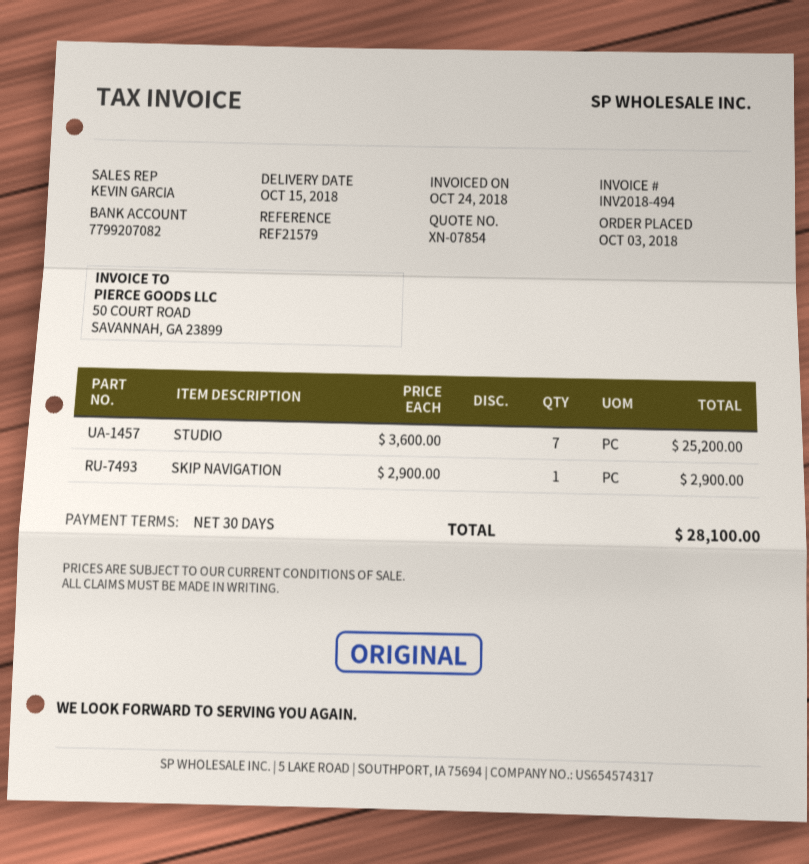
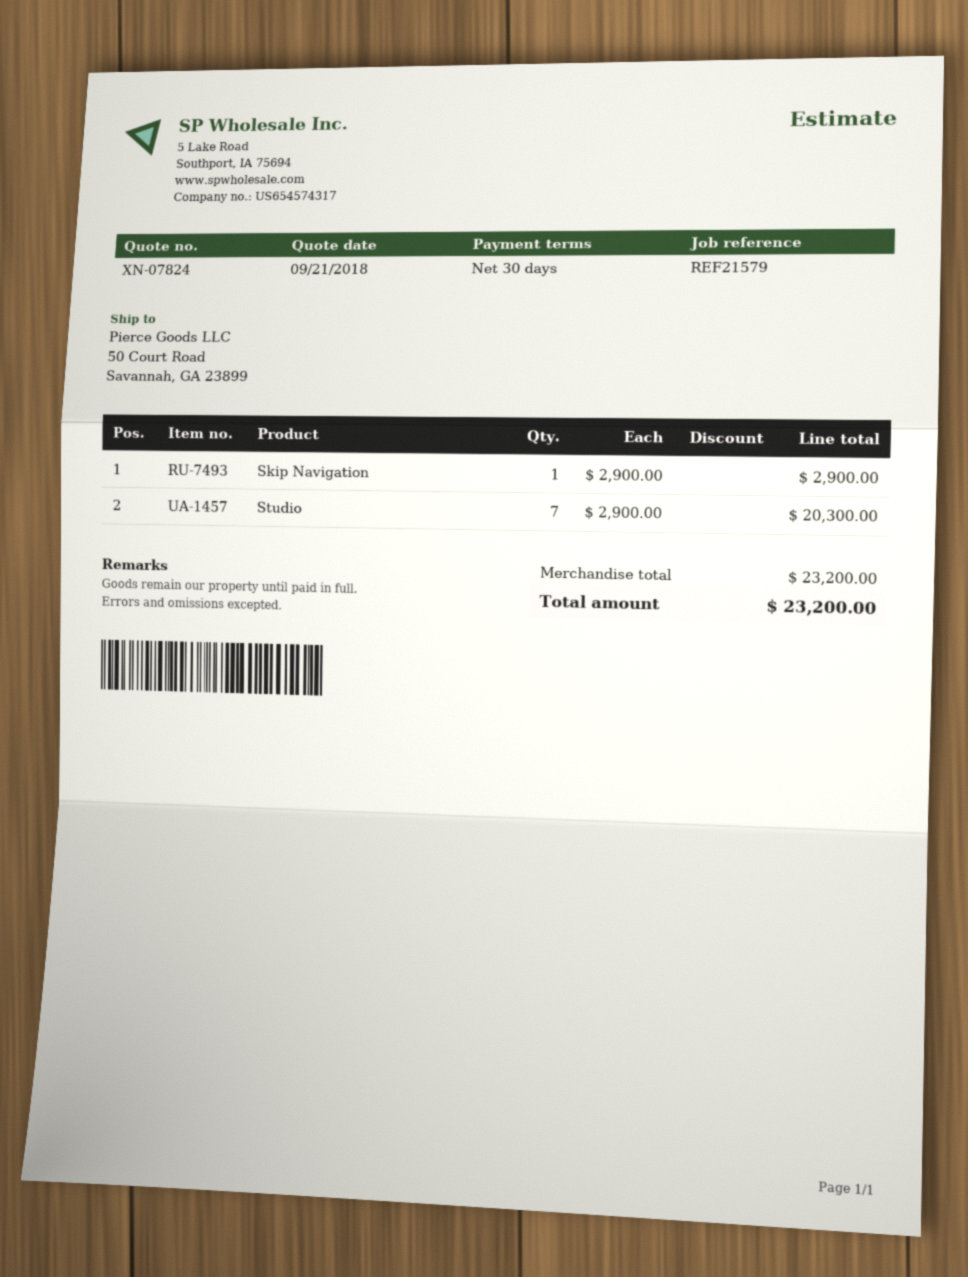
quote number: XN-07854 -> XN-07824
STUDIO: 7 x 3600.00 = 25200.00 -> 7 x 2900.00 = 20300.00
total: 28100.00 -> 23200.00

